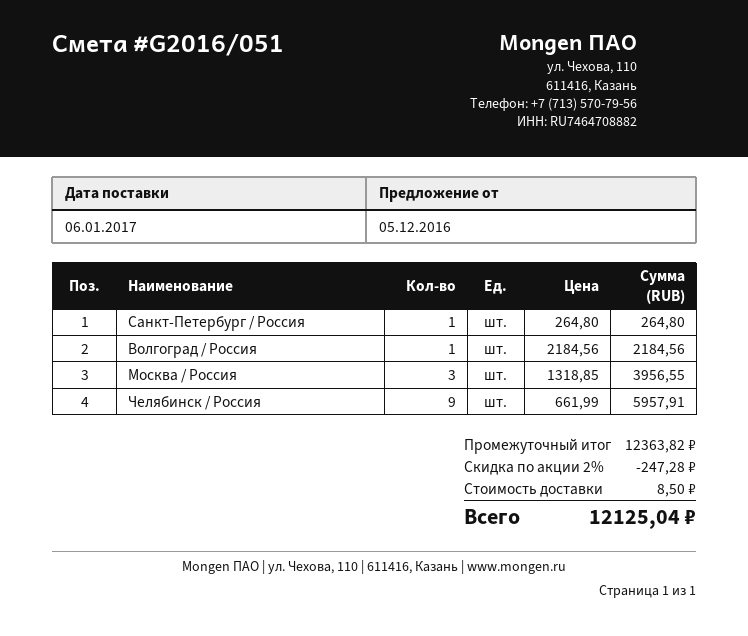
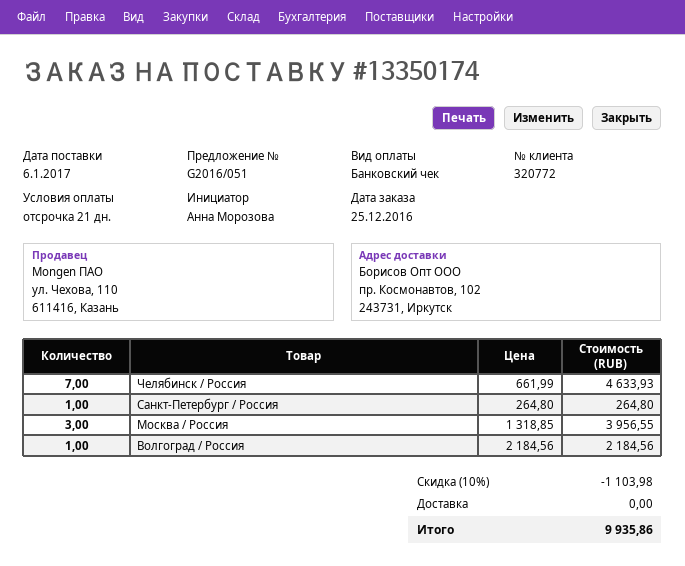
Челябинск / Россия: 9 x 661.99 = 5957.91 -> 7 x 661.99 = 4633.93
discount: 2% = 247.28 -> 10% = 1103.98
shipping: 8.50 -> 0.00
total: 12125.04 -> 9935.86

